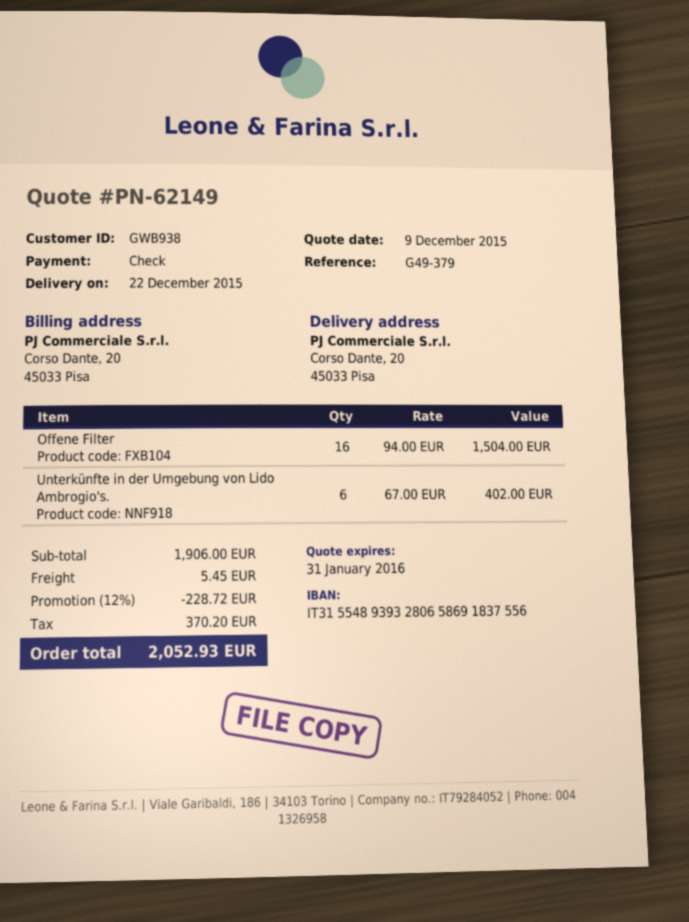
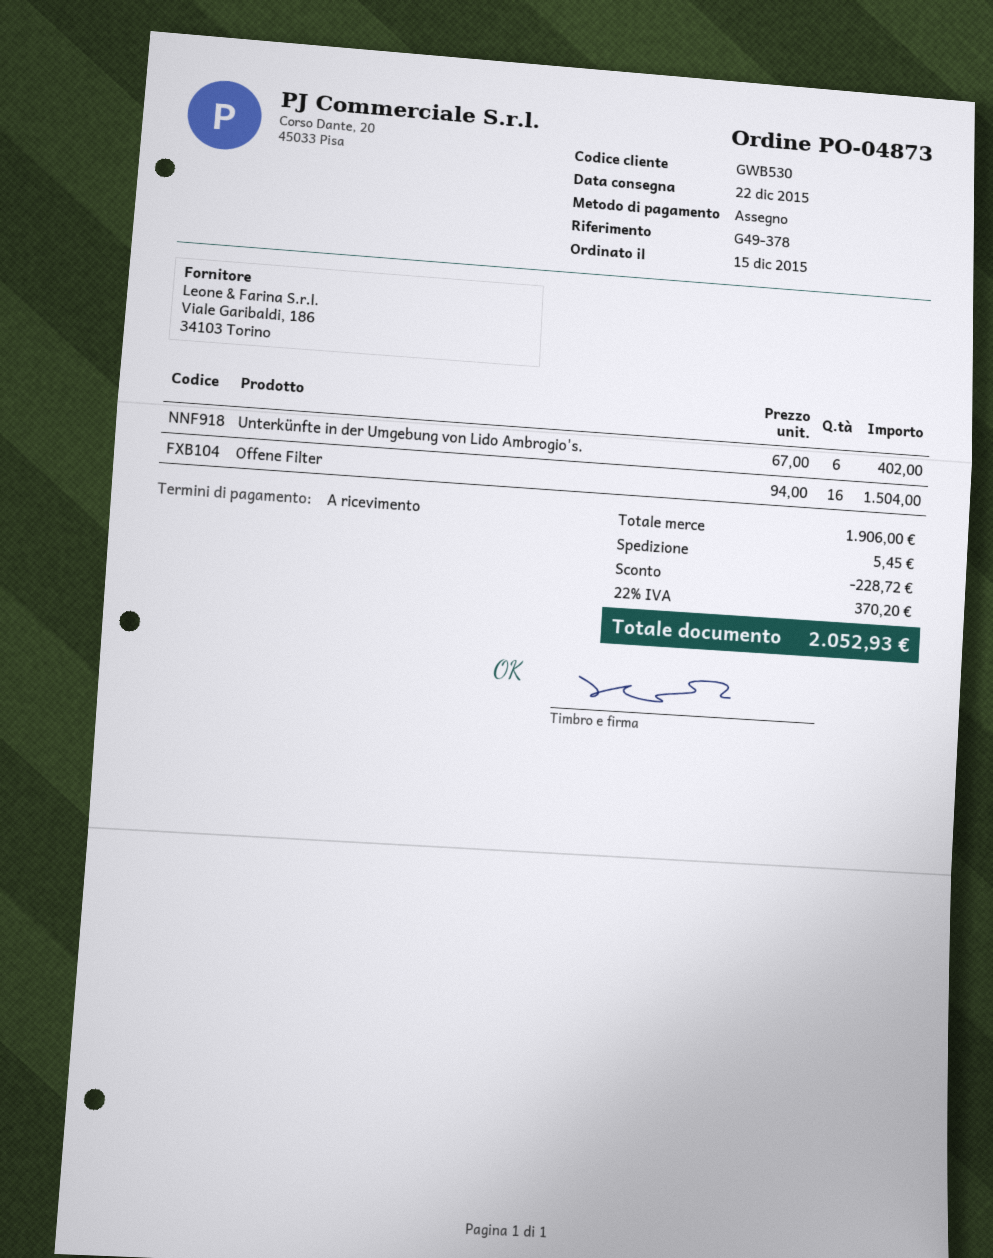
customer number: GWB938 -> GWB530
reference: G49-379 -> G49-378

